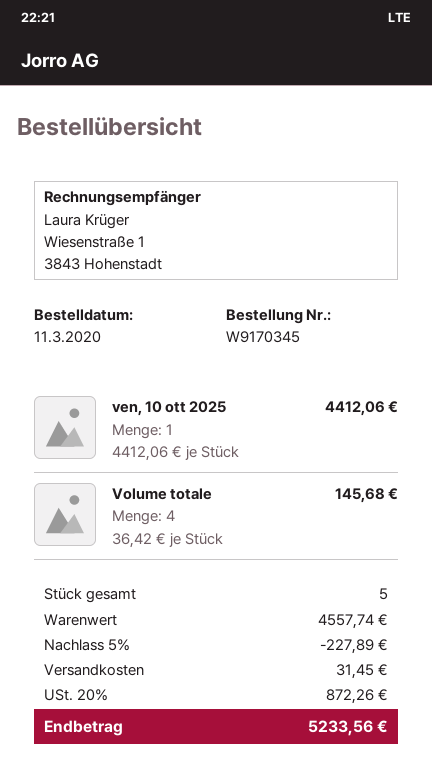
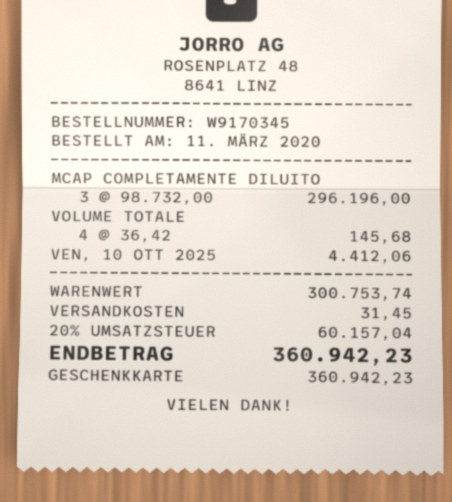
MCAP COMPLETAMENTE DILUITO: none -> 3 x 98732.00 = 296196.00
subtotal: 4557.74 -> 300753.74
discount: 5% = 227.89 -> none
tax: 20% = 872.26 -> 20% = 60157.04
total: 5233.56 -> 360942.23

